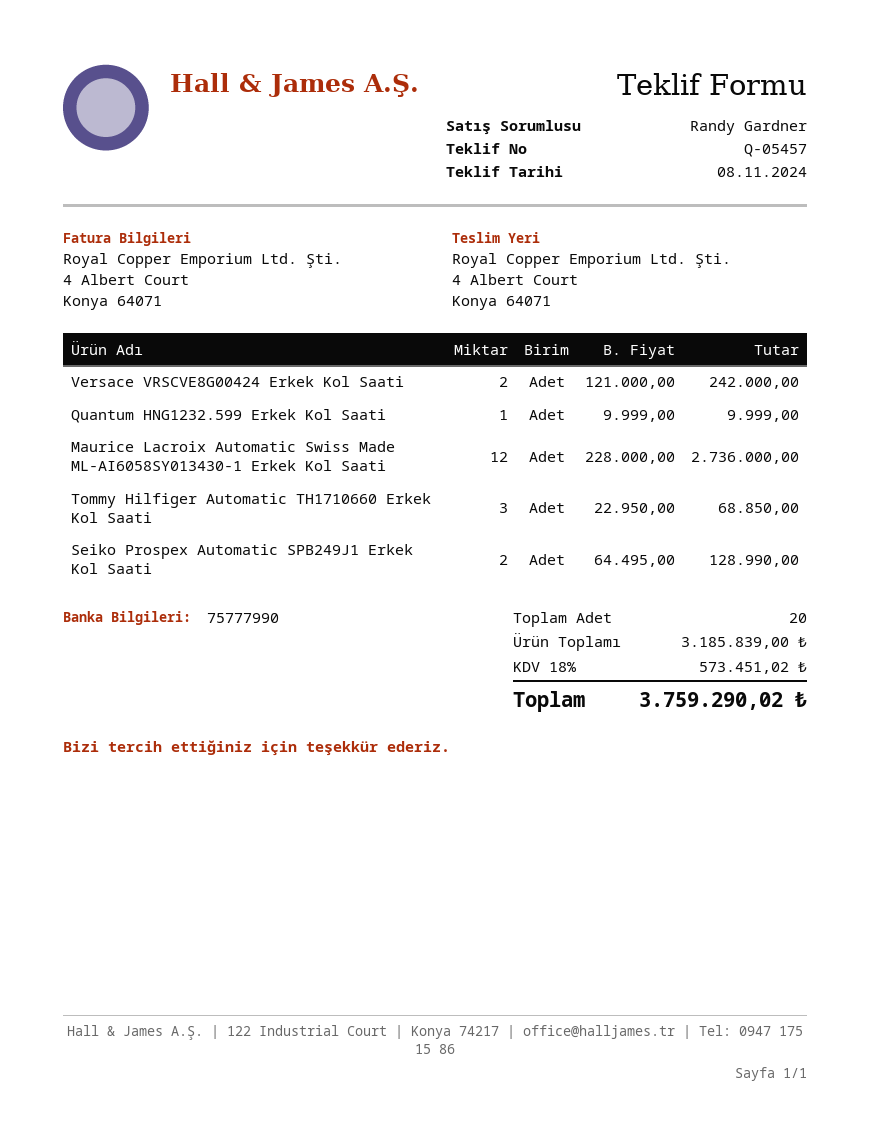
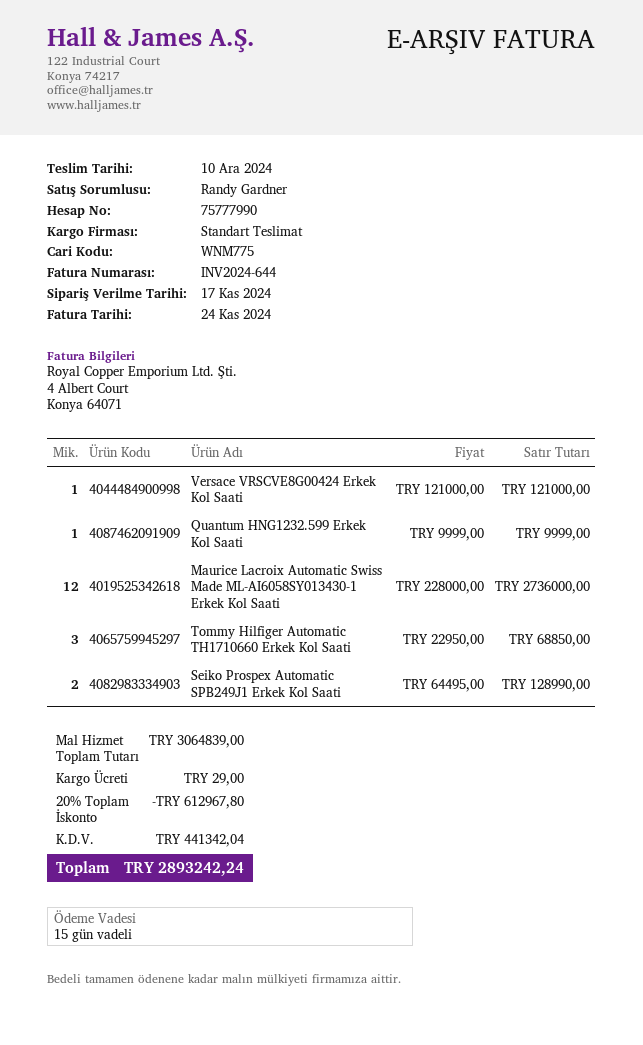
Versace VRSCVE8G00424 Erkek Kol Saati: 2 x 121000.00 = 242000.00 -> 1 x 121000.00 = 121000.00
subtotal: 3185839.00 -> 3064839.00
discount: none -> 20% = 612967.80
shipping: none -> 29.00
tax: 573451.02 -> 441342.04
total: 3759290.02 -> 2893242.24

